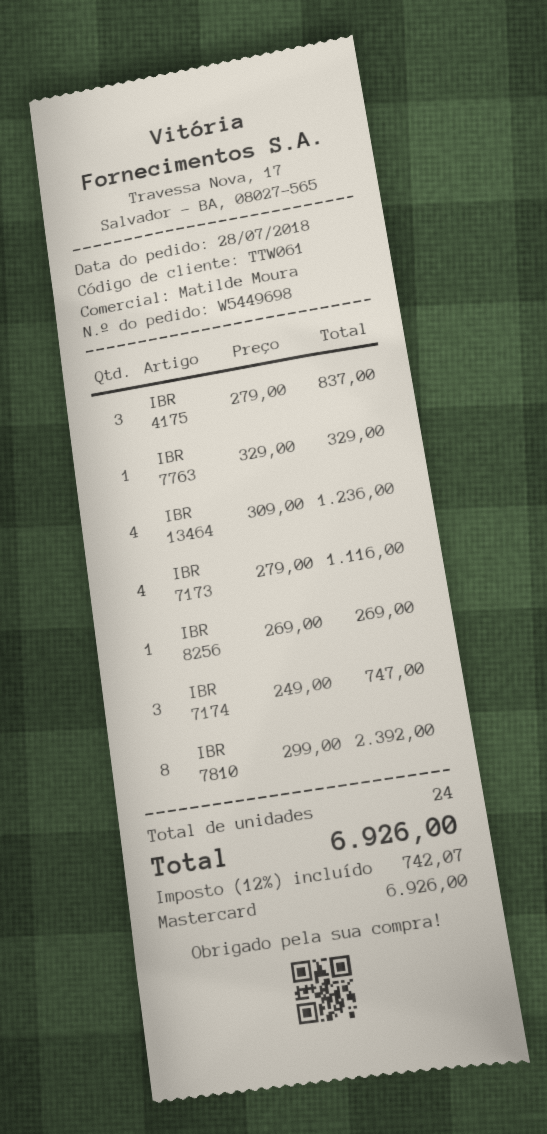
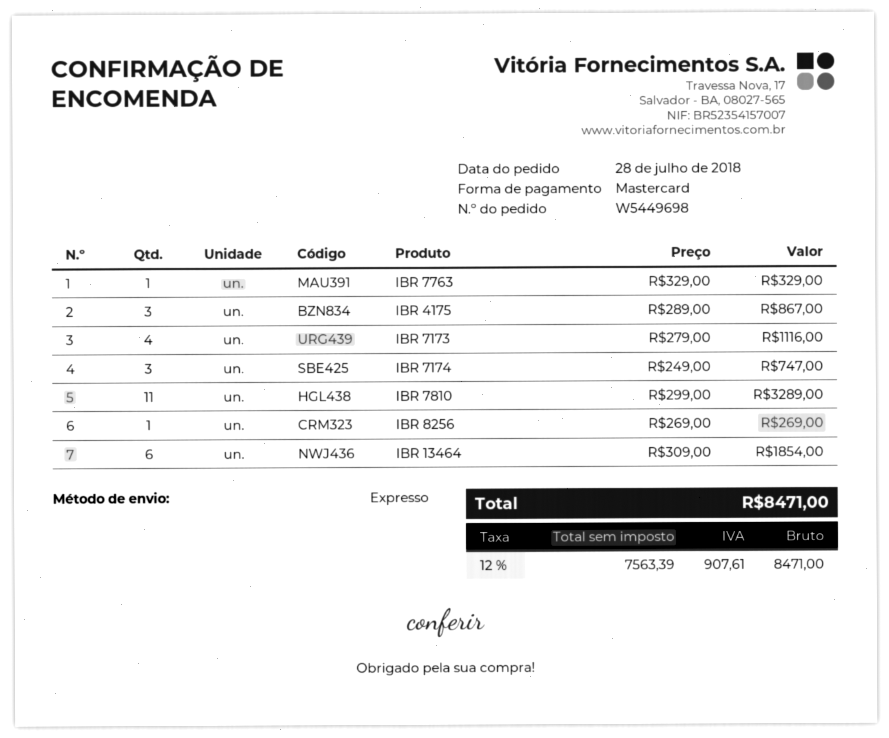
IBR 4175: 3 x 279.00 = 837.00 -> 3 x 289.00 = 867.00
IBR 13464: 4 x 309.00 = 1236.00 -> 6 x 309.00 = 1854.00
IBR 7810: 8 x 299.00 = 2392.00 -> 11 x 299.00 = 3289.00
tax: 12% = 742.07 -> 12% = 907.61
total: 6926.00 -> 8471.00

